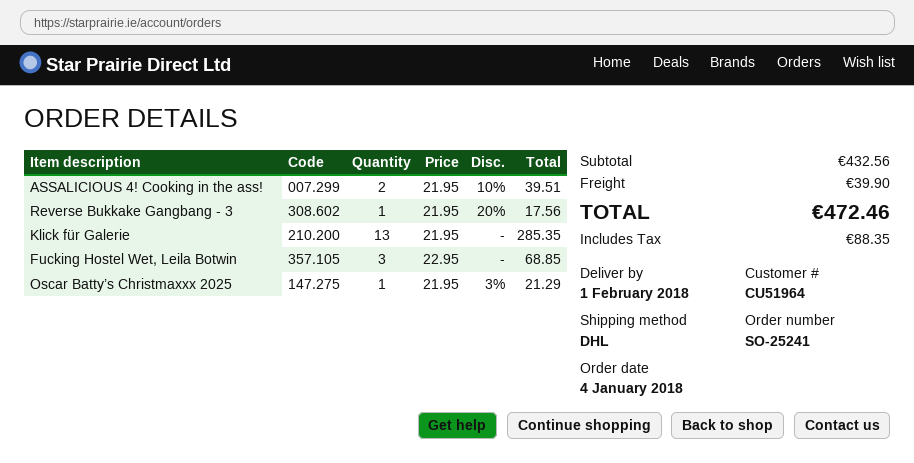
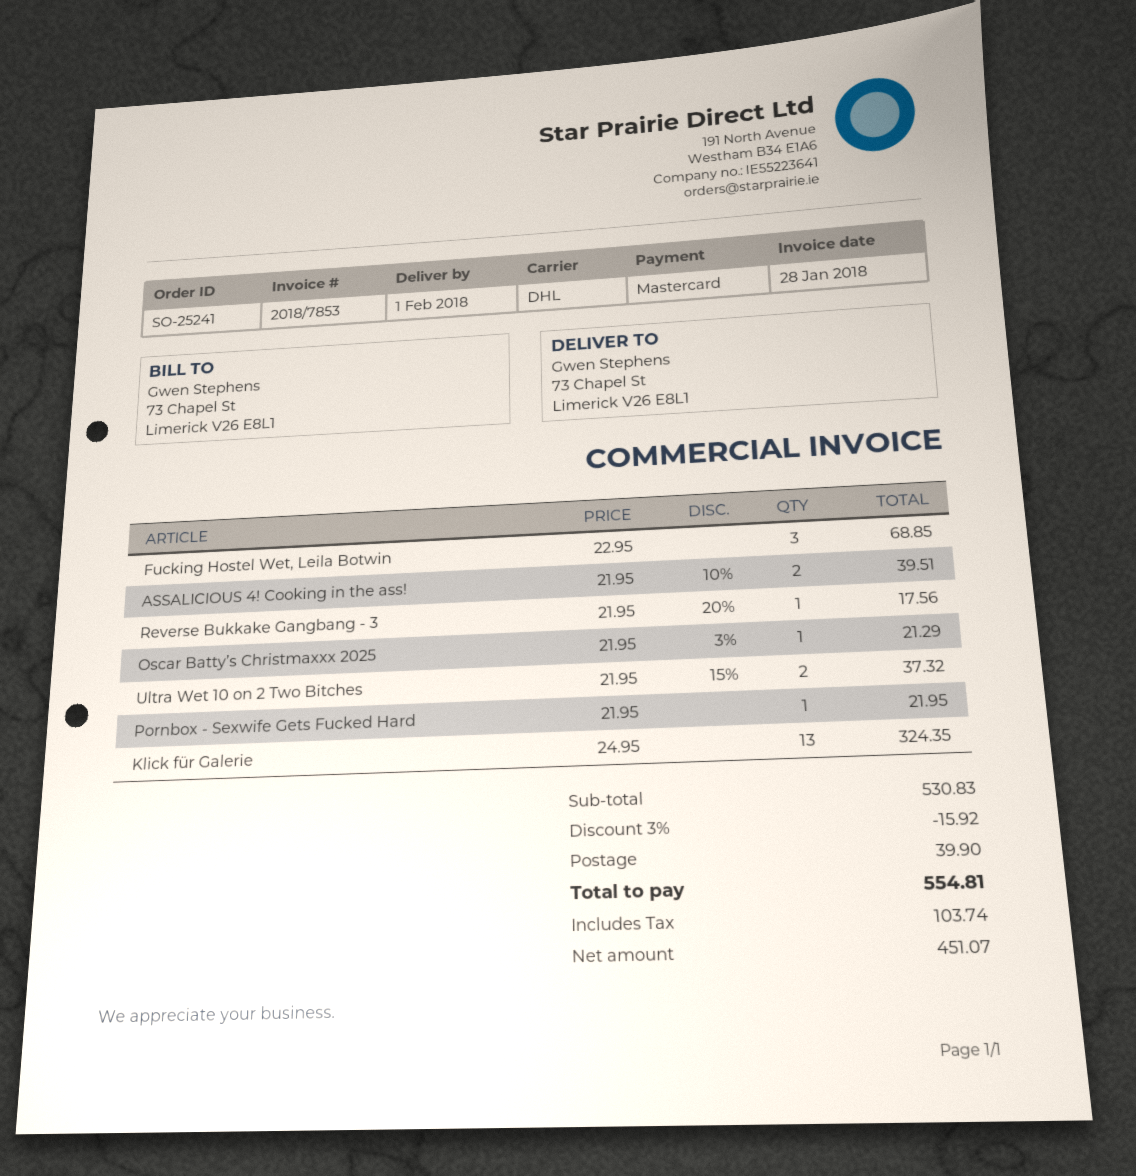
Klick für Galerie: 13 x 21.95 = 285.35 -> 13 x 24.95 = 324.35
Ultra Wet 10 on 2 Two Bitches: none -> 2 x 21.95 - 15% = 37.32
Pornbox - Sexwife Gets Fucked Hard: none -> 1 x 21.95 = 21.95
subtotal: 432.56 -> 530.83
discount: none -> 3% = 15.92
tax: 88.35 -> 103.74
total: 472.46 -> 554.81

